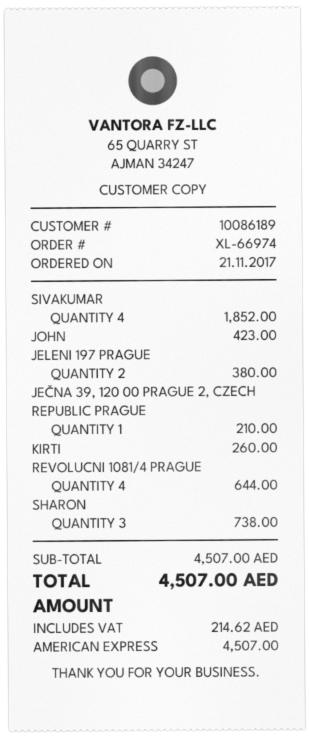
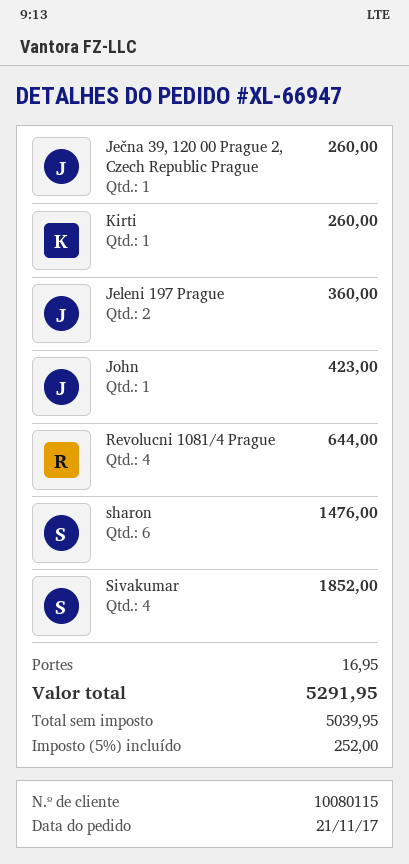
order number: XL-66974 -> XL-66947
customer number: 10086189 -> 10080115
JELENI 197 PRAGUE: 2 for 380.00 -> 2 for 360.00
JEČNA 39, 120 00 PRAGUE 2, CZECH REPUBLIC PRAGUE: 1 for 210.00 -> 1 for 260.00
SHARON: 3 for 738.00 -> 6 for 1476.00
shipping: none -> 16.95
tax: 214.62 -> 252.00
total: 4507.00 -> 5291.95

